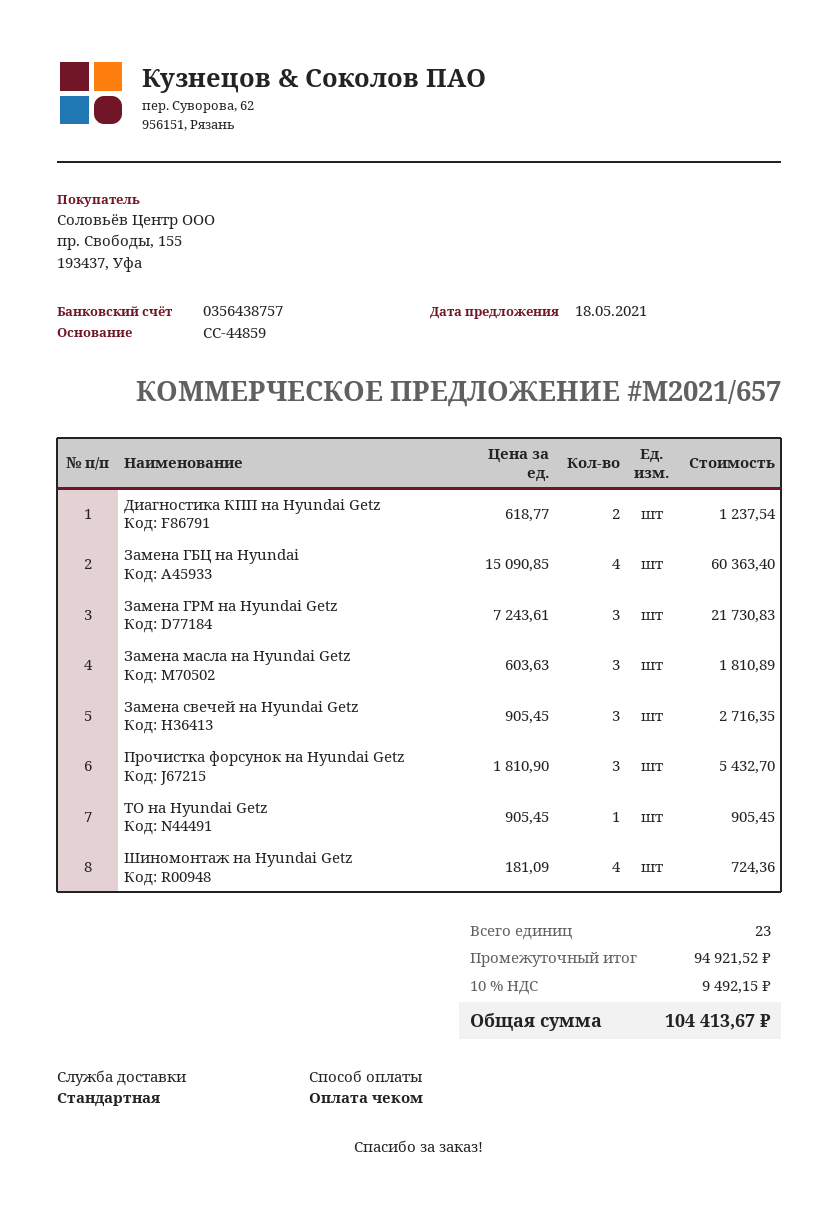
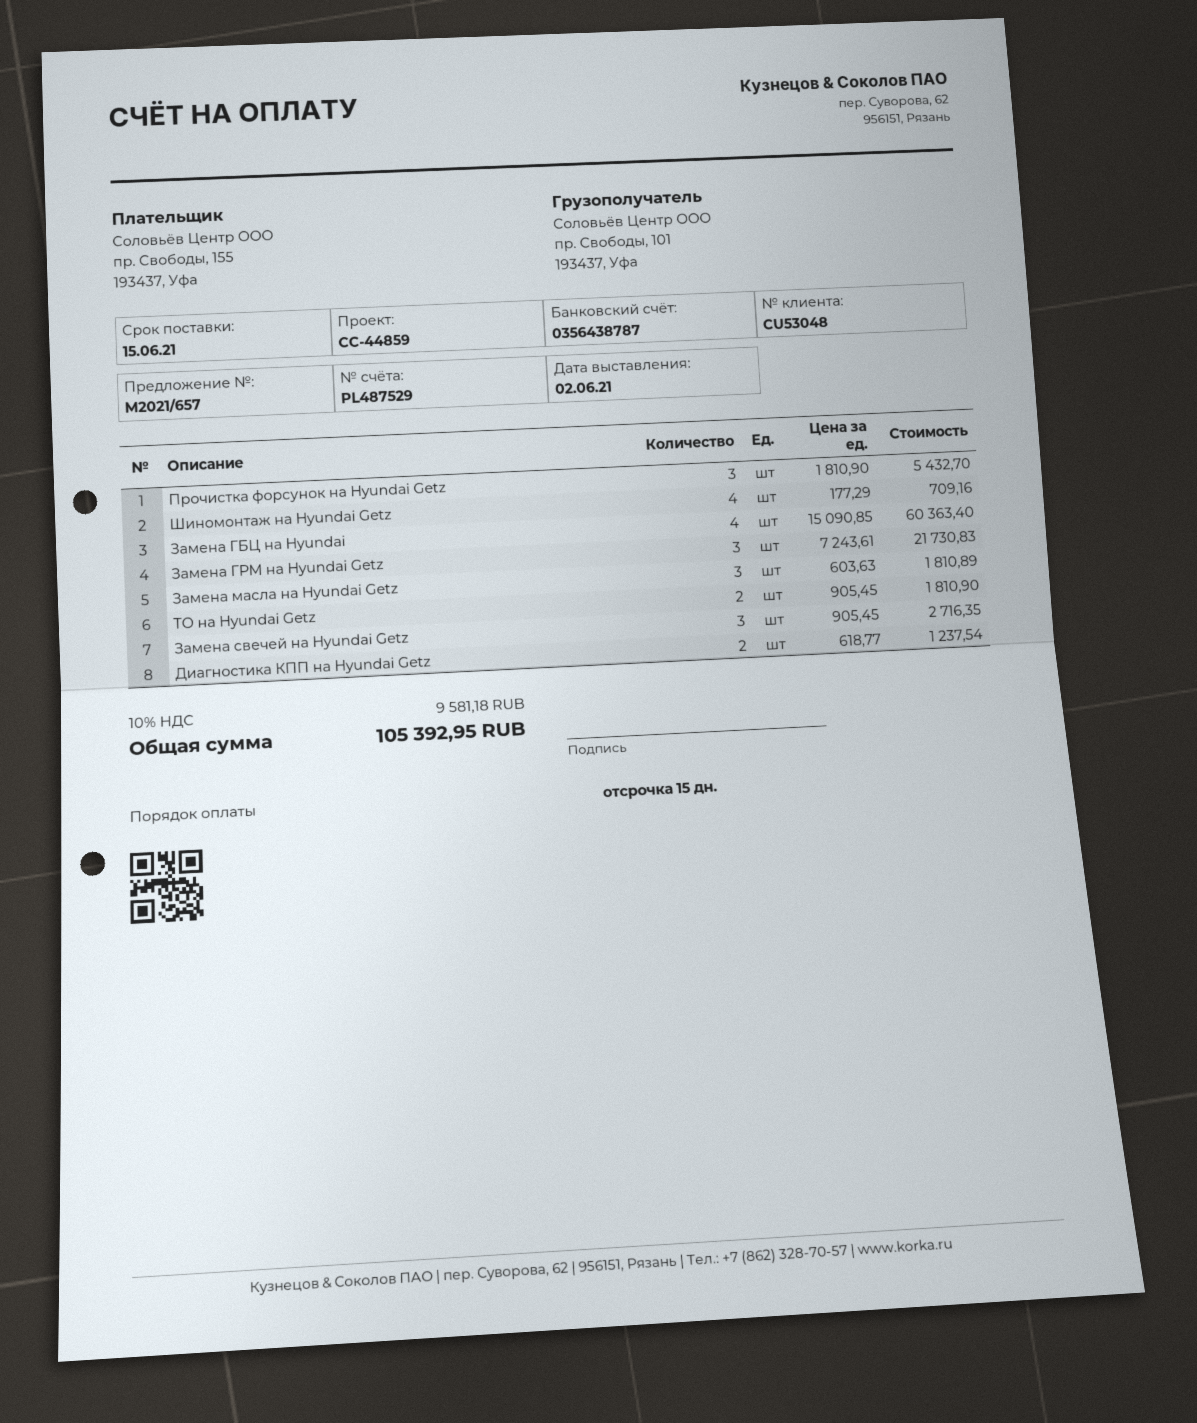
bank account: 0356438757 -> 0356438787
ТО на Hyundai Getz: 1 x 905.45 = 905.45 -> 2 x 905.45 = 1810.90
Шиномонтаж на Hyundai Getz: 4 x 181.09 = 724.36 -> 4 x 177.29 = 709.16
tax: 10% = 9492.15 -> 10% = 9581.18
total: 104413.67 -> 105392.95

